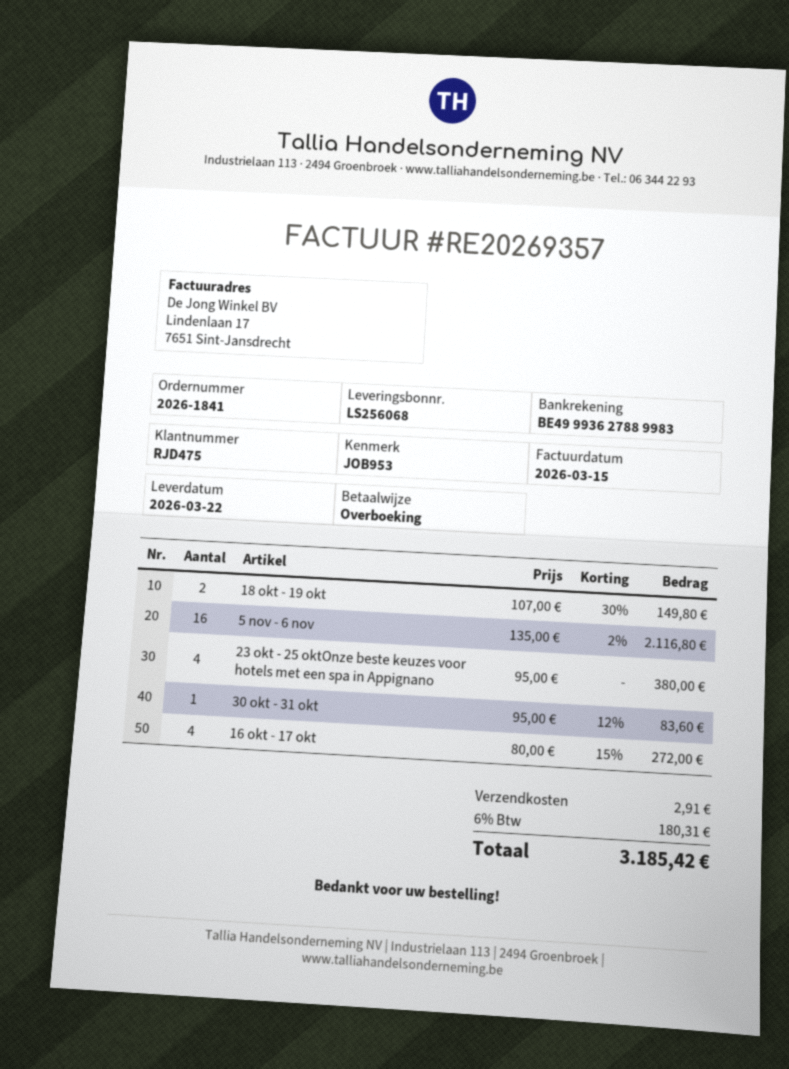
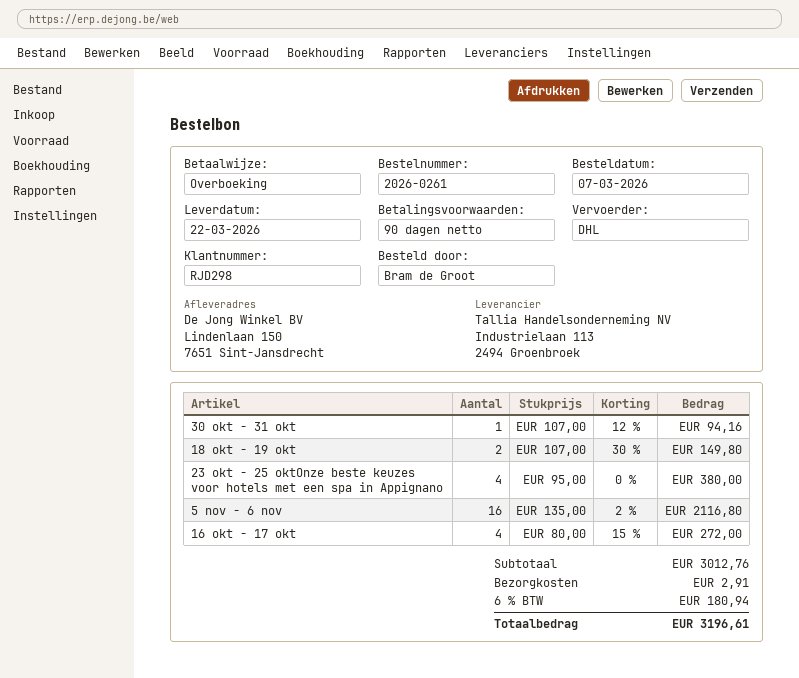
order number: 2026-1841 -> 2026-0261
customer number: RJD475 -> RJD298
30 okt - 31 okt: 1 x 95.00 - 12% = 83.60 -> 1 x 107.00 - 12% = 94.16
tax: 6% = 180.31 -> 6% = 180.94
total: 3185.42 -> 3196.61

